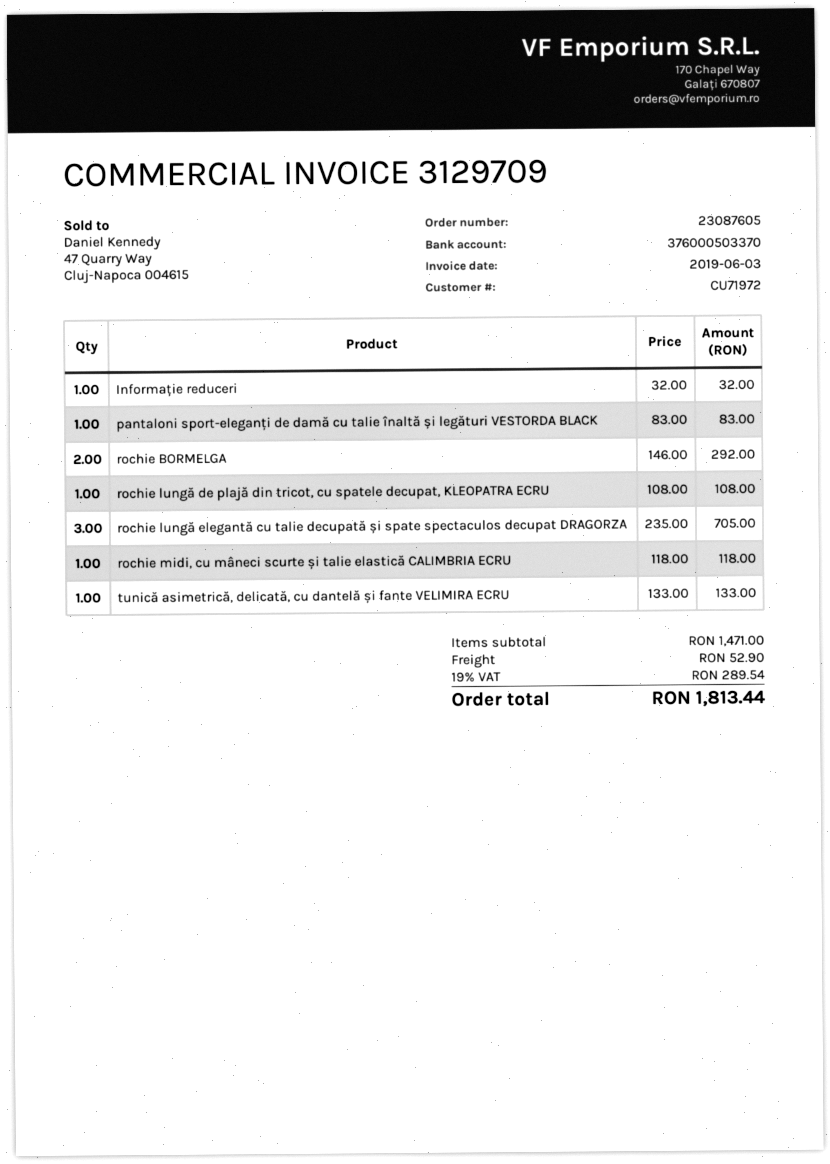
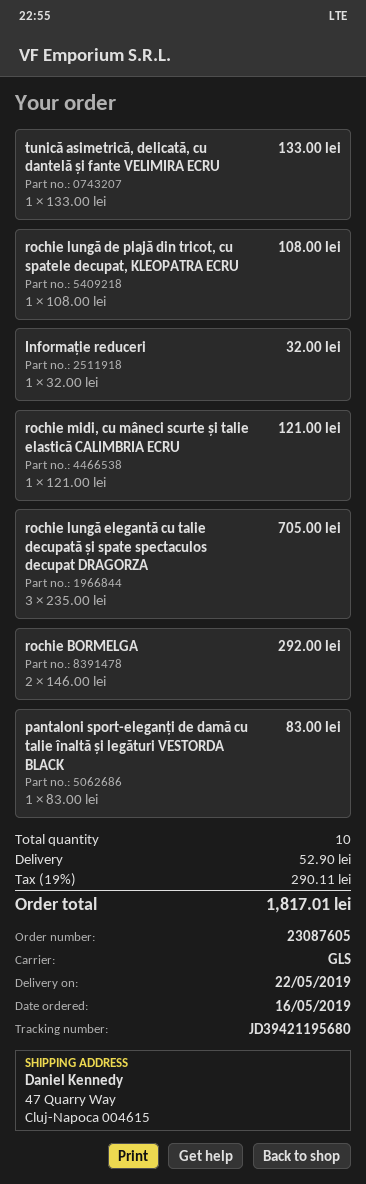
rochie midi, cu mâneci scurte și talie elastică CALIMBRIA ECRU: 1 x 118.00 = 118.00 -> 1 x 121.00 = 121.00
tax: 19% = 289.54 -> 19% = 290.11
total: 1813.44 -> 1817.01

